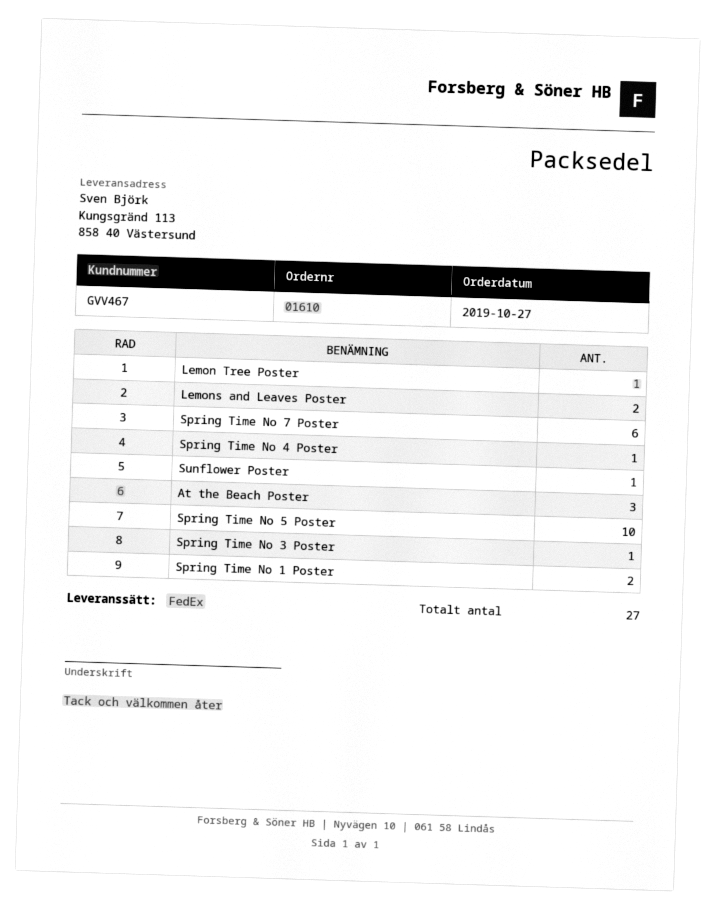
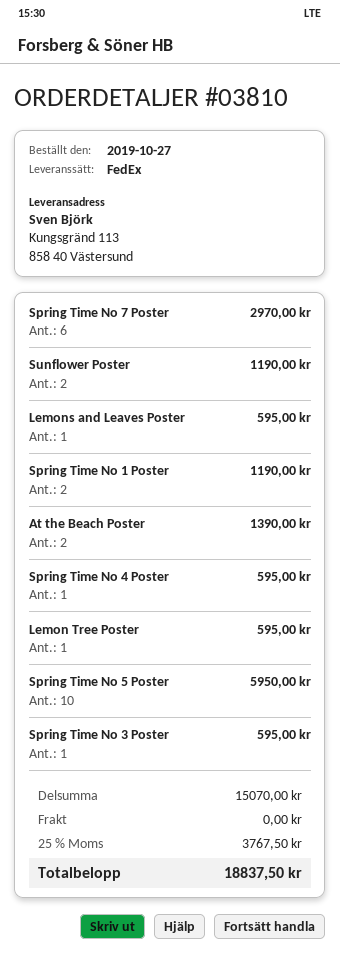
order number: 01610 -> 03810
Lemons and Leaves Poster: 2 -> 1
Sunflower Poster: 1 -> 2
At the Beach Poster: 3 -> 2

